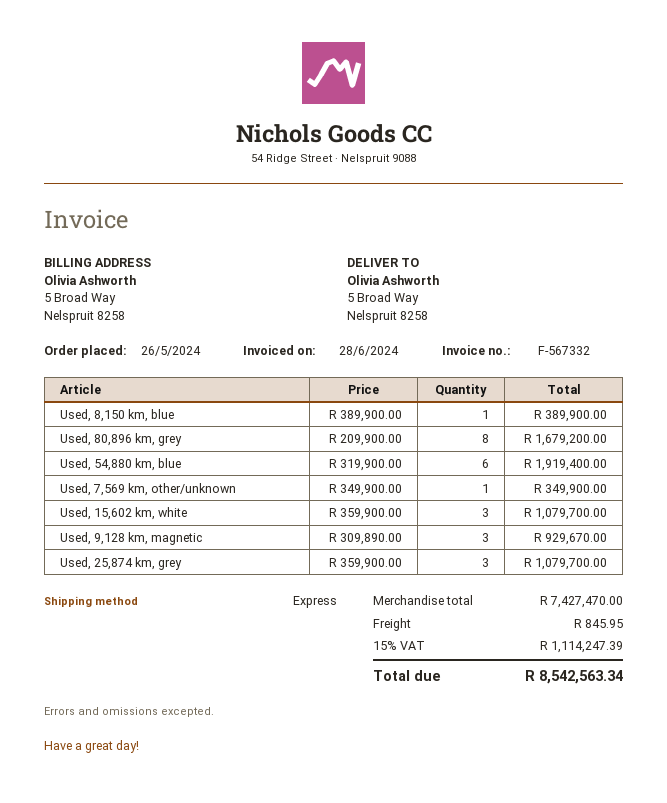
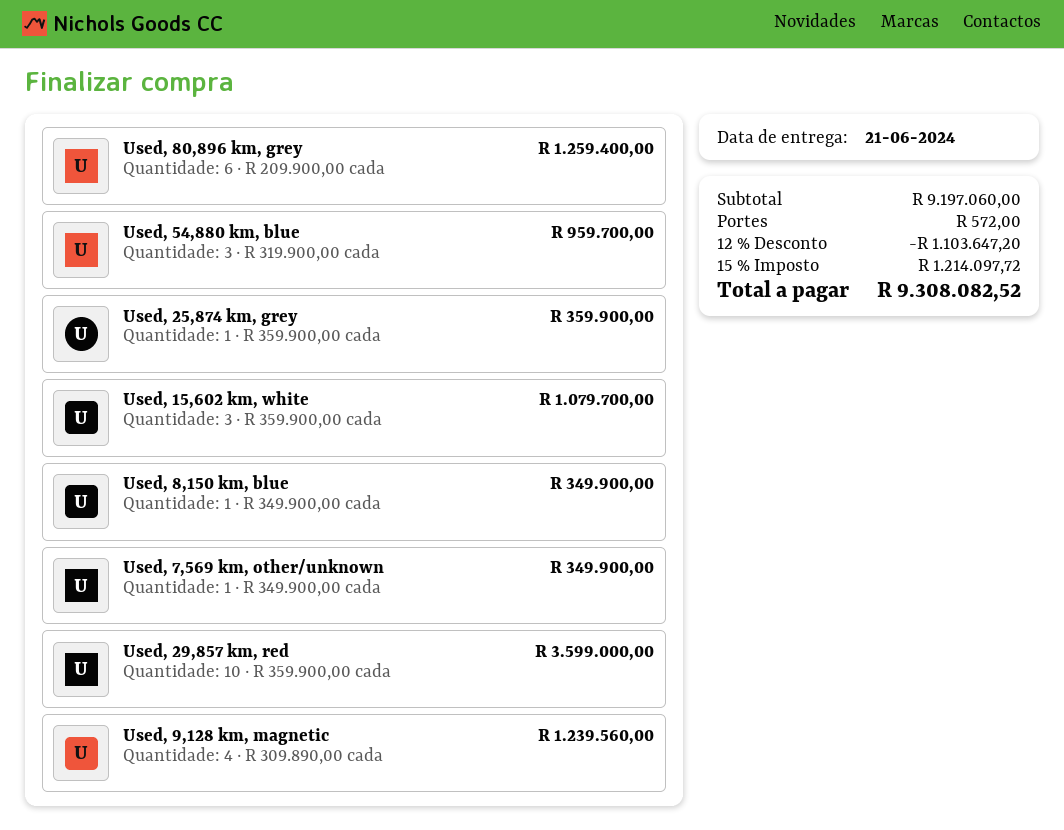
Used, 8,150 km, blue: 1 x 389900.00 = 389900.00 -> 1 x 349900.00 = 349900.00
Used, 80,896 km, grey: 8 x 209900.00 = 1679200.00 -> 6 x 209900.00 = 1259400.00
Used, 54,880 km, blue: 6 x 319900.00 = 1919400.00 -> 3 x 319900.00 = 959700.00
Used, 9,128 km, magnetic: 3 x 309890.00 = 929670.00 -> 4 x 309890.00 = 1239560.00
Used, 25,874 km, grey: 3 x 359900.00 = 1079700.00 -> 1 x 359900.00 = 359900.00
Used, 29,857 km, red: none -> 10 x 359900.00 = 3599000.00
subtotal: 7427470.00 -> 9197060.00
discount: none -> 12% = 1103647.20
shipping: 845.95 -> 572.00
tax: 15% = 1114247.39 -> 15% = 1214097.72
total: 8542563.34 -> 9308082.52

